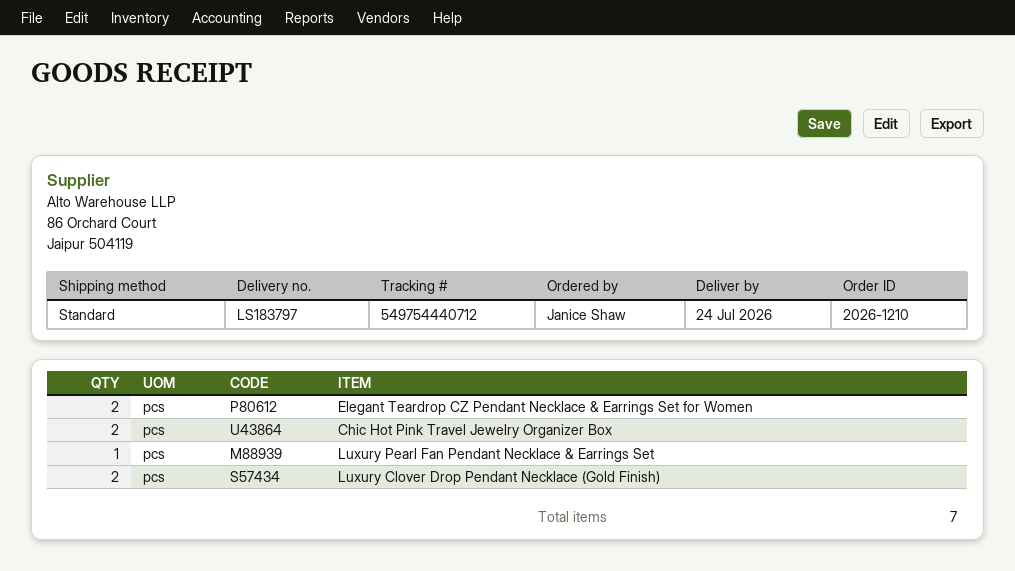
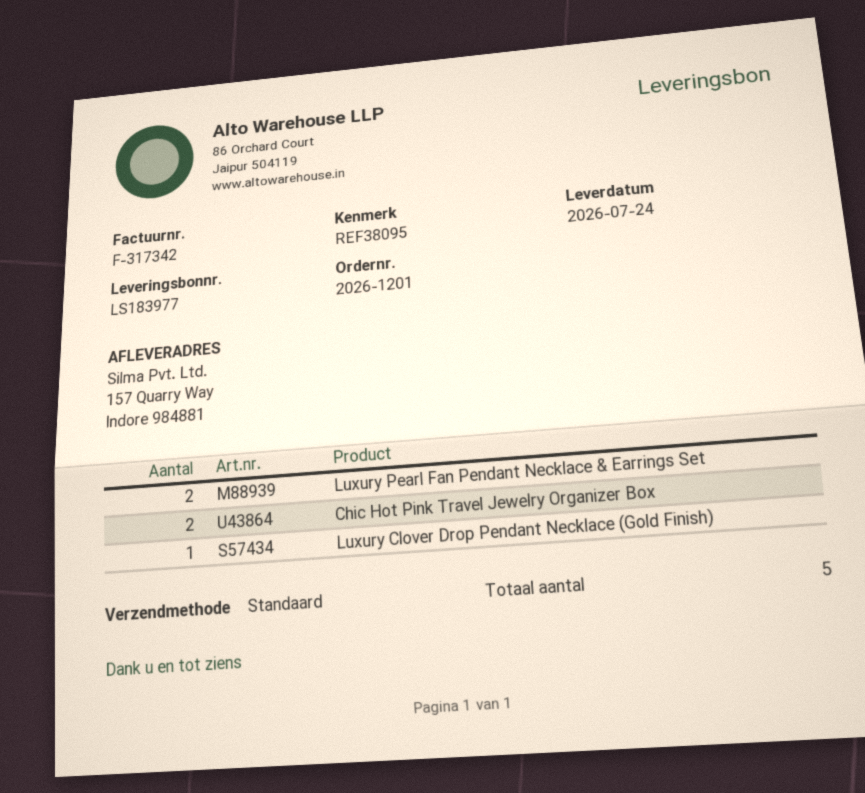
order number: 2026-1210 -> 2026-1201
delivery note number: LS183797 -> LS183977
Elegant Teardrop CZ Pendant Necklace & Earrings Set for Women: 2 -> none
Luxury Pearl Fan Pendant Necklace & Earrings Set: 1 -> 2
Luxury Clover Drop Pendant Necklace (Gold Finish): 2 -> 1
total quantity: 7 -> 5

